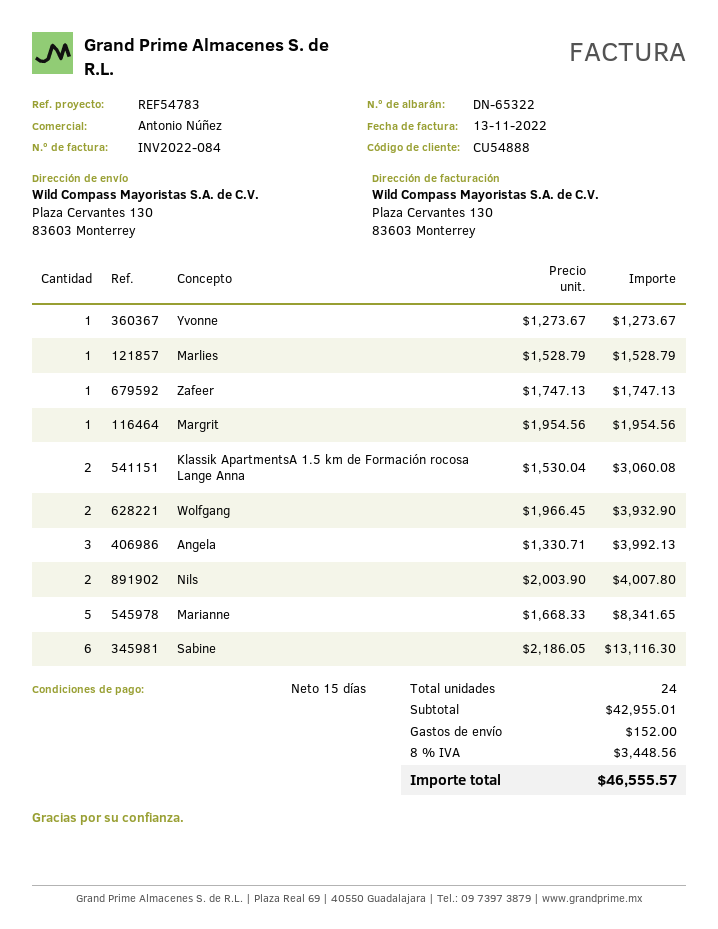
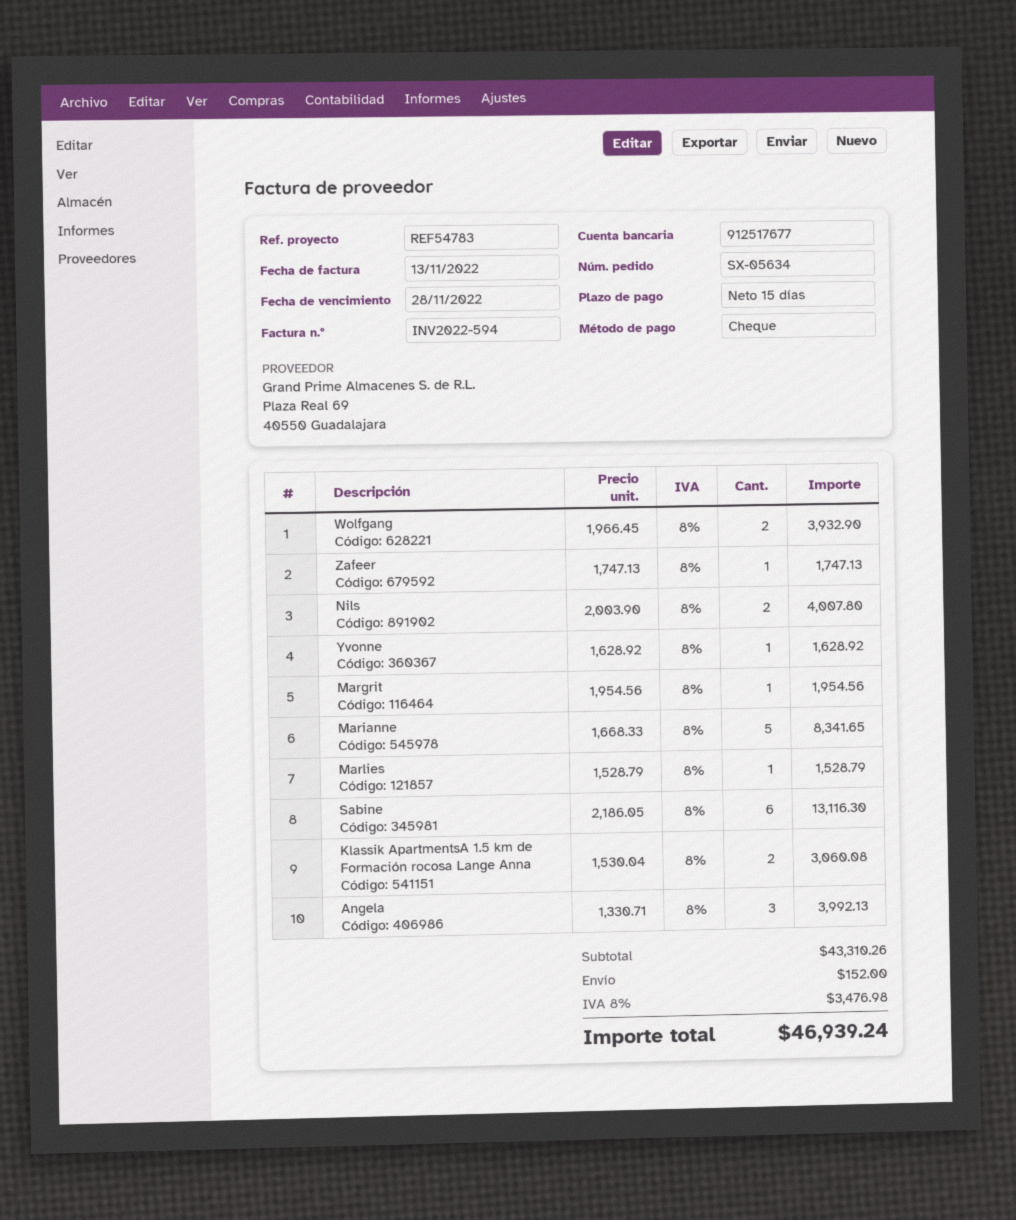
invoice number: INV2022-084 -> INV2022-594
Yvonne: 1 x 1273.67 = 1273.67 -> 1 x 1628.92 = 1628.92
subtotal: 42955.01 -> 43310.26
tax: 8% = 3448.56 -> 8% = 3476.98
total: 46555.57 -> 46939.24

